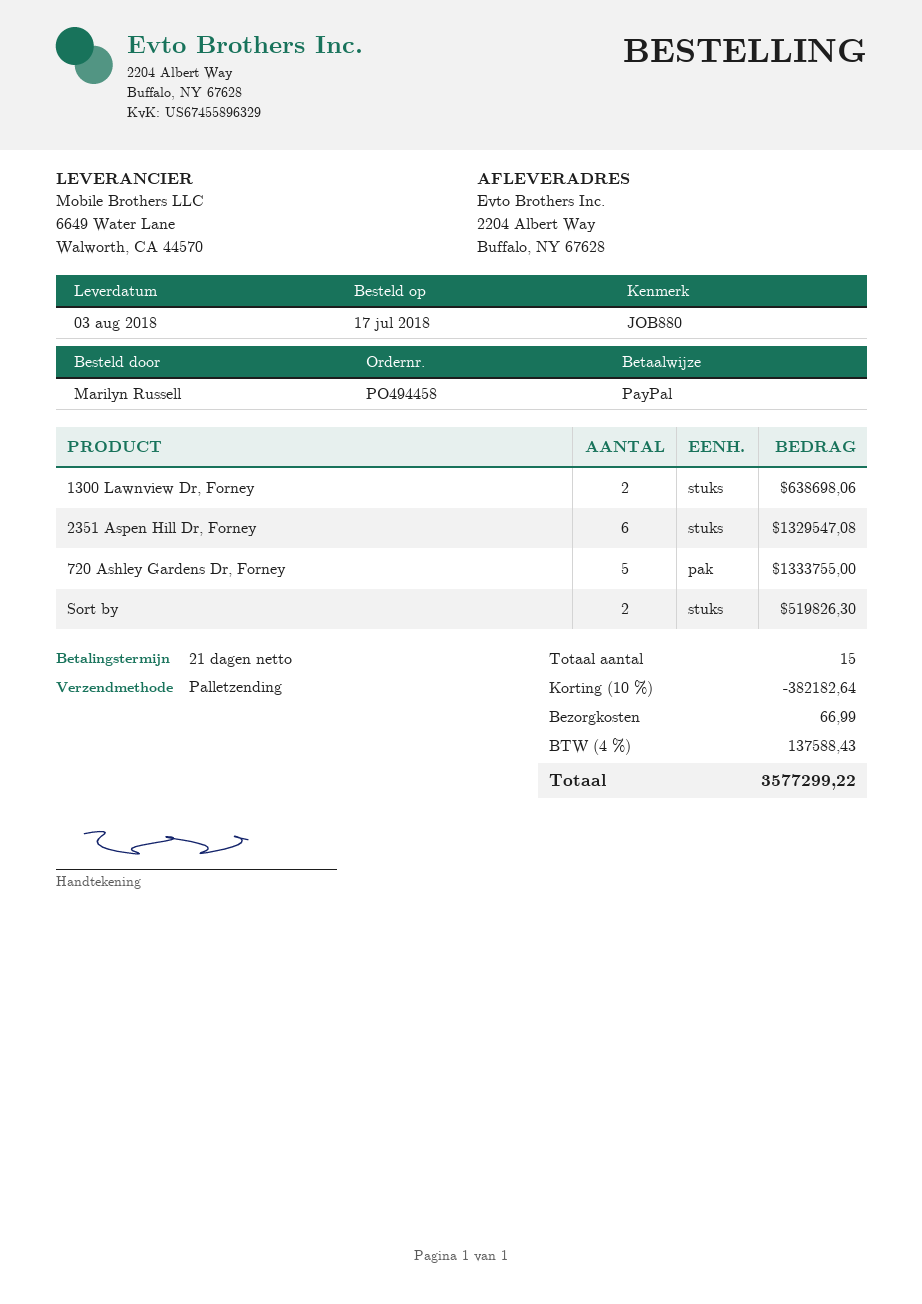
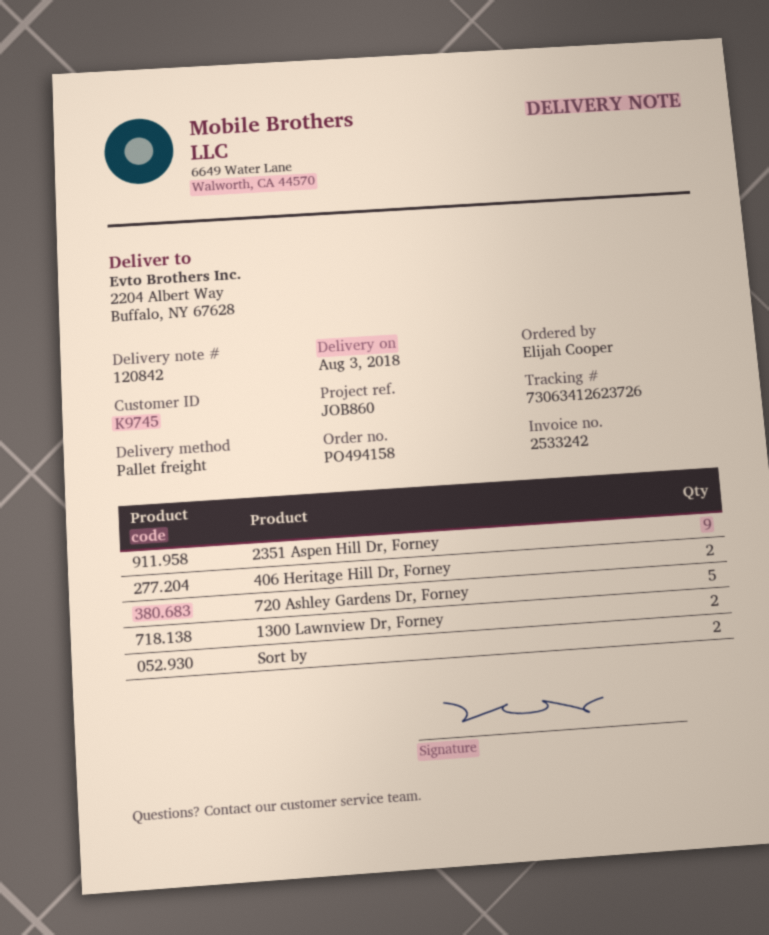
order number: PO494458 -> PO494158
reference: JOB880 -> JOB860
ordered by: Marilyn Russell -> Elijah Cooper
2351 Aspen Hill Dr, Forney: 6 -> 9
406 Heritage Hill Dr, Forney: none -> 2

